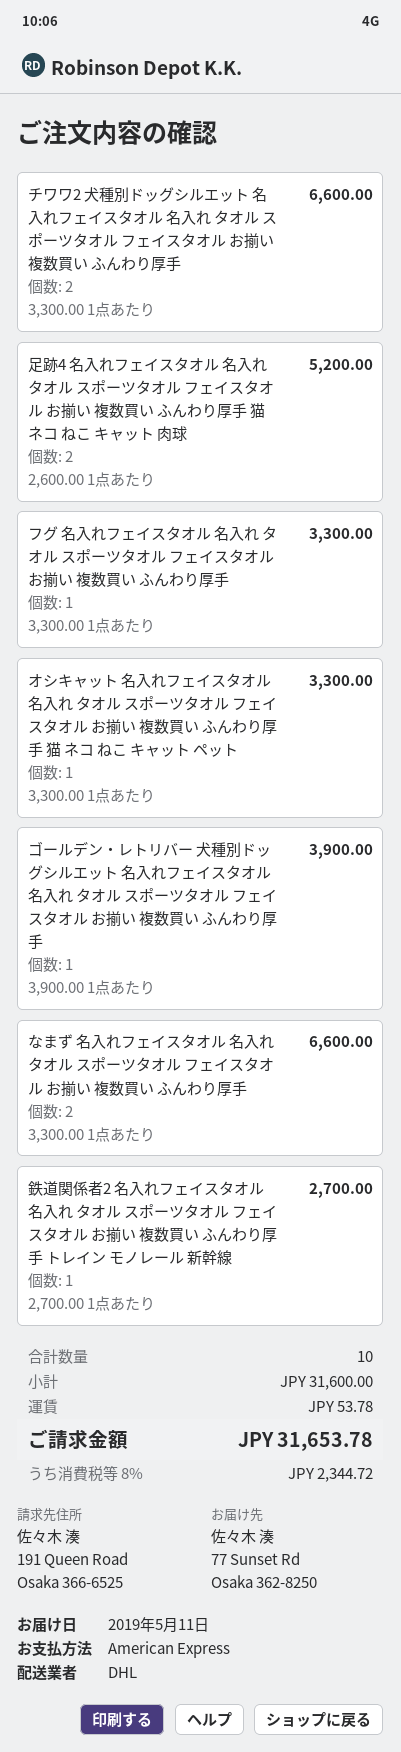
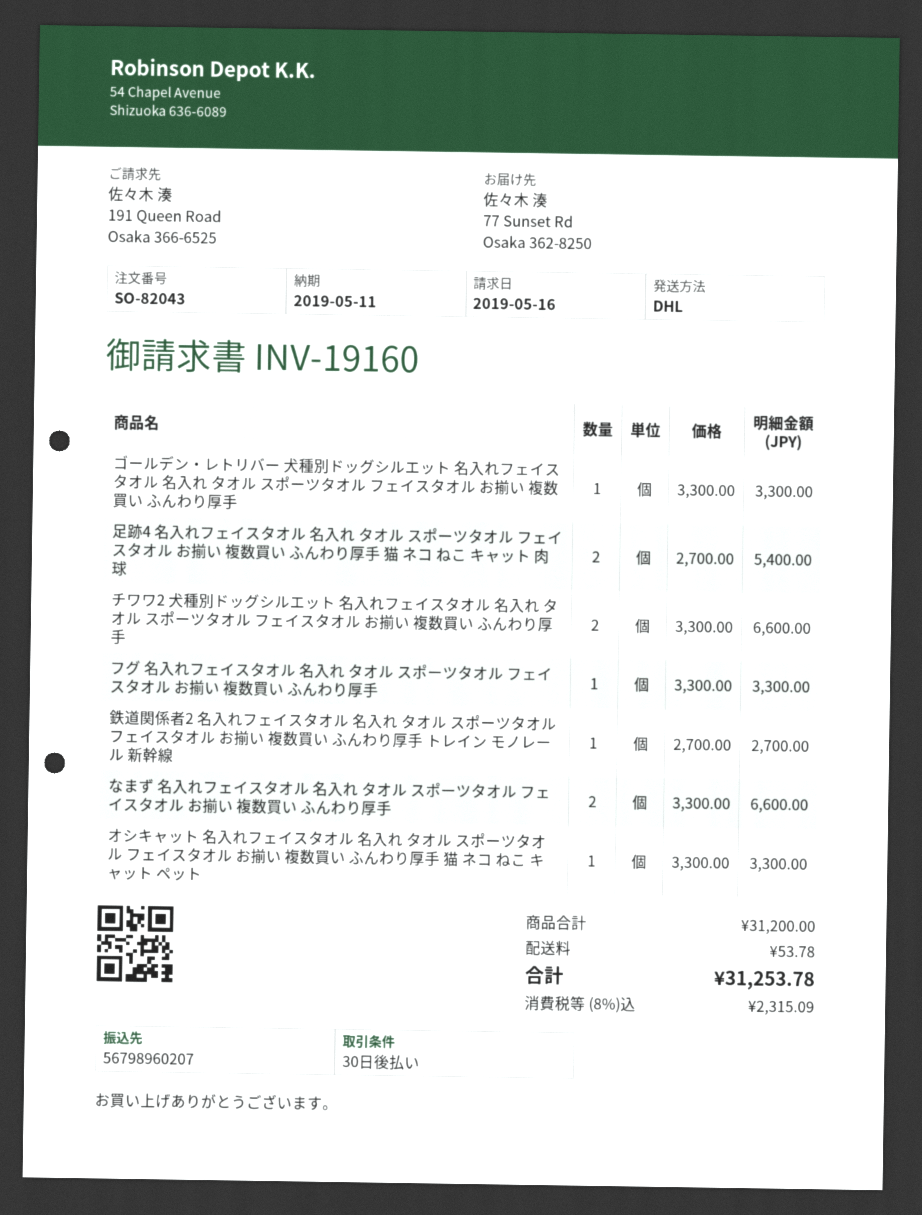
足跡4 名入れフェイスタオル 名入れ タオル スポーツタオル フェイスタオル お揃い 複数買い ふんわり厚手 猫 ネコ ねこ キャット 肉球: 2 x 2600.00 = 5200.00 -> 2 x 2700.00 = 5400.00
ゴールデン・レトリバー 犬種別ドッグシルエット 名入れフェイスタオル 名入れ タオル スポーツタオル フェイスタオル お揃い 複数買い ふんわり厚手: 1 x 3900.00 = 3900.00 -> 1 x 3300.00 = 3300.00
subtotal: 31600.00 -> 31200.00
tax: 8% = 2344.72 -> 8% = 2315.09
total: 31653.78 -> 31253.78

